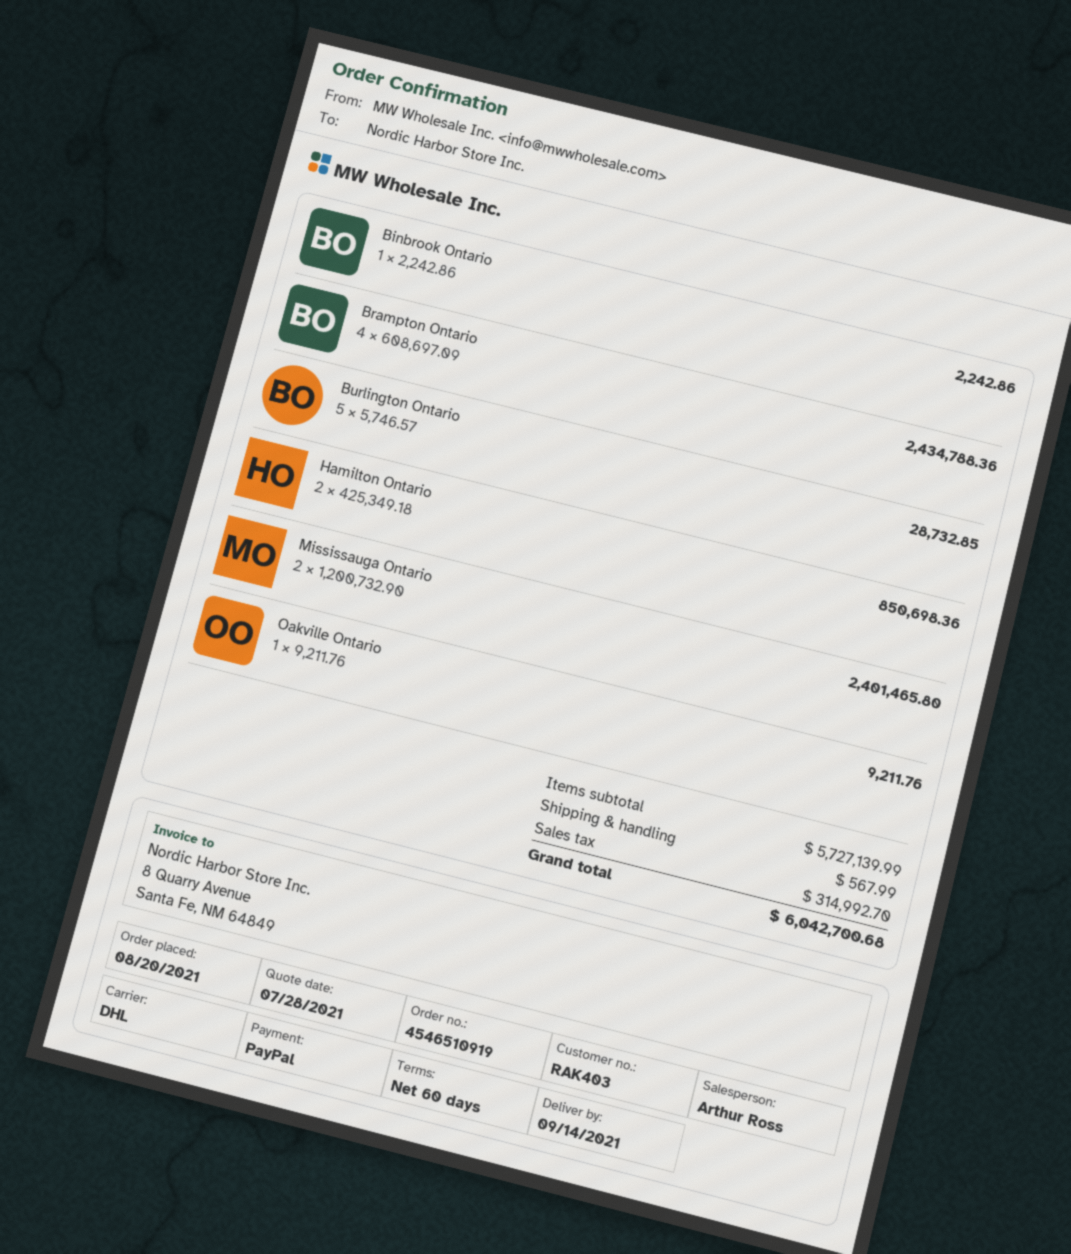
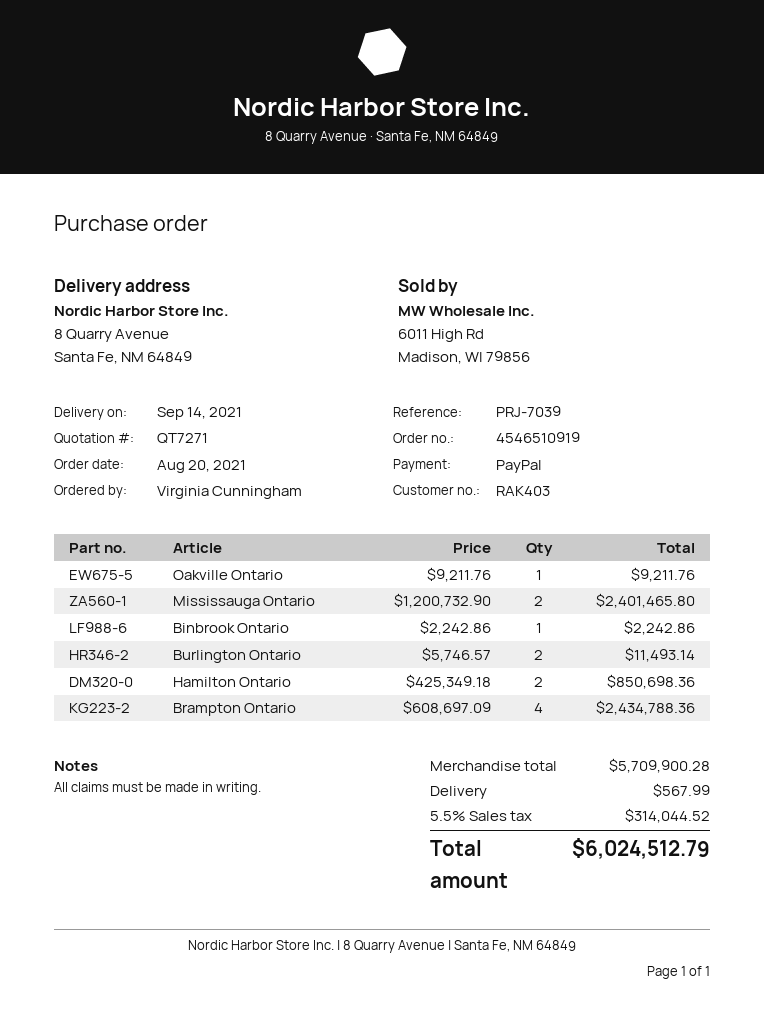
Burlington Ontario: 5 x 5746.57 = 28732.85 -> 2 x 5746.57 = 11493.14
subtotal: 5727139.99 -> 5709900.28
tax: 314992.70 -> 314044.52
total: 6042700.68 -> 6024512.79

